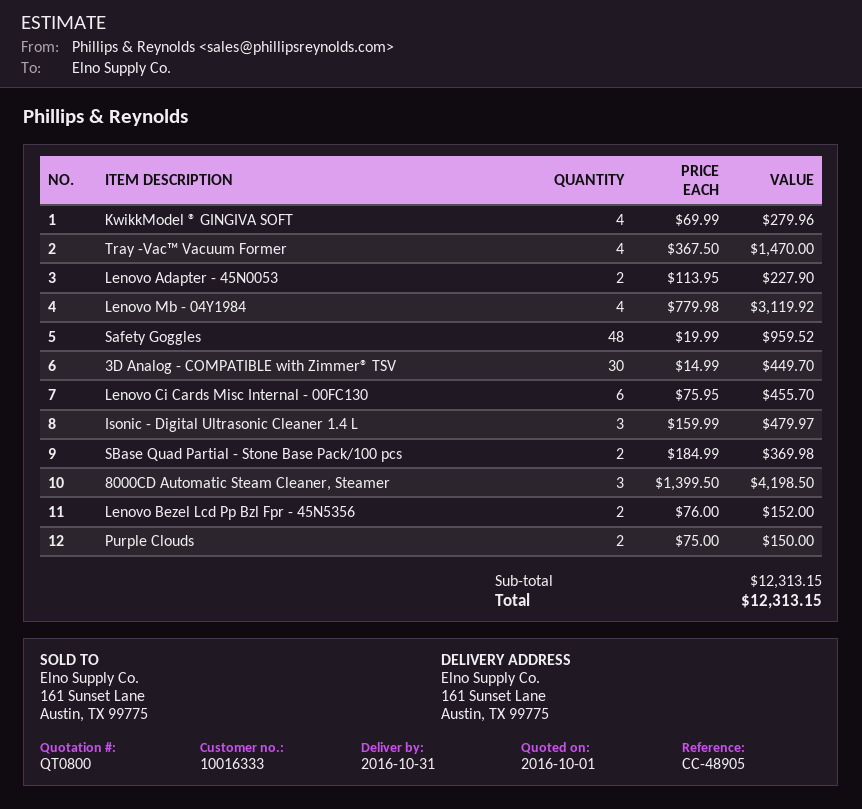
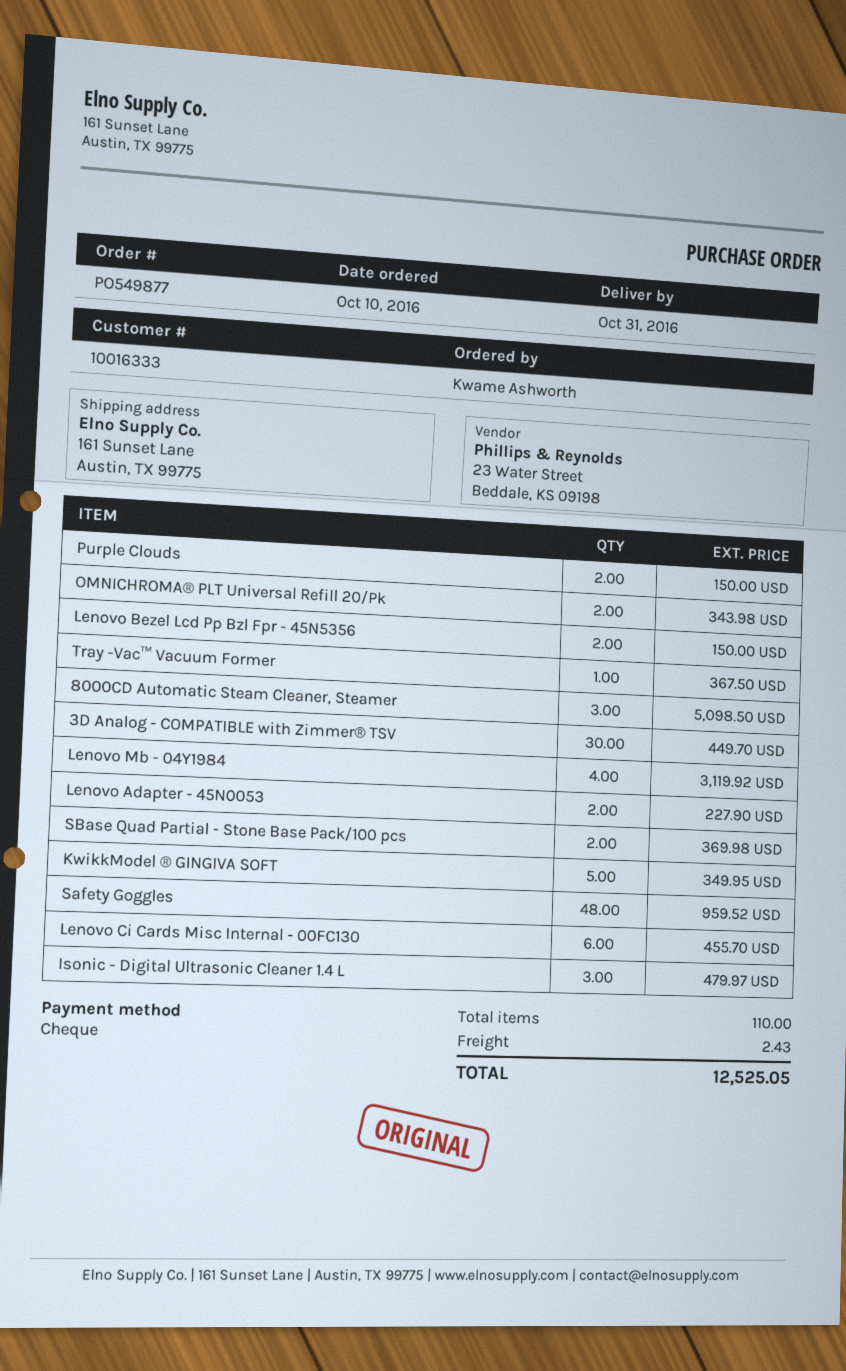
KwikkModel ® GINGIVA SOFT: 4 for 279.96 -> 5 for 349.95
Tray -Vac™ Vacuum Former: 4 for 1470.00 -> 1 for 367.50
8000CD Automatic Steam Cleaner, Steamer: 3 for 4198.50 -> 3 for 5098.50
Lenovo Bezel Lcd Pp Bzl Fpr - 45N5356: 2 for 152.00 -> 2 for 150.00
OMNICHROMA® PLT Universal Refill 20/Pk: none -> 2 for 343.98
shipping: none -> 2.43
total: 12313.15 -> 12525.05

